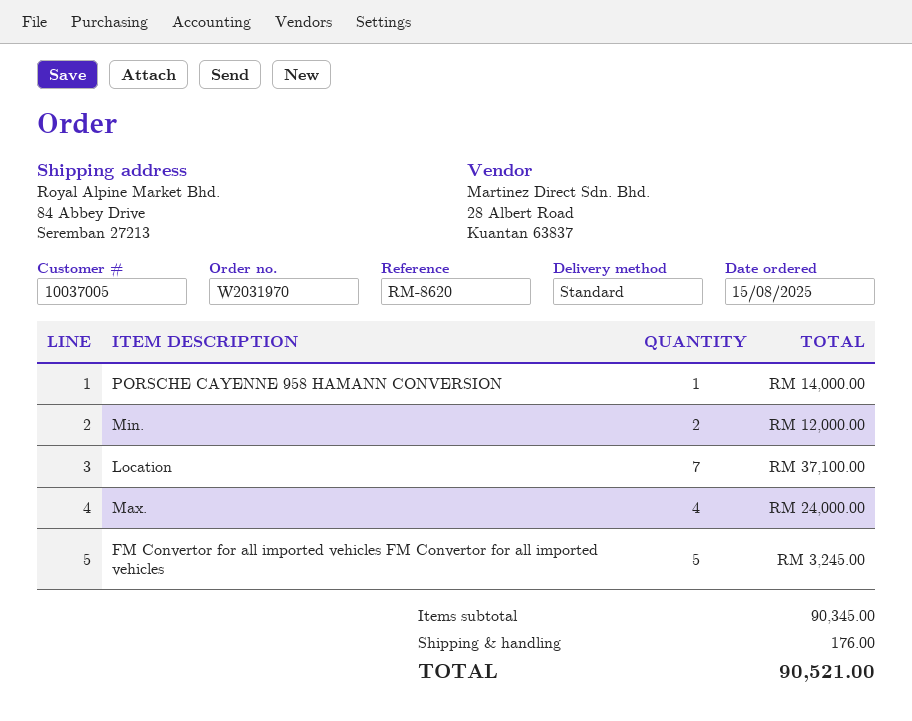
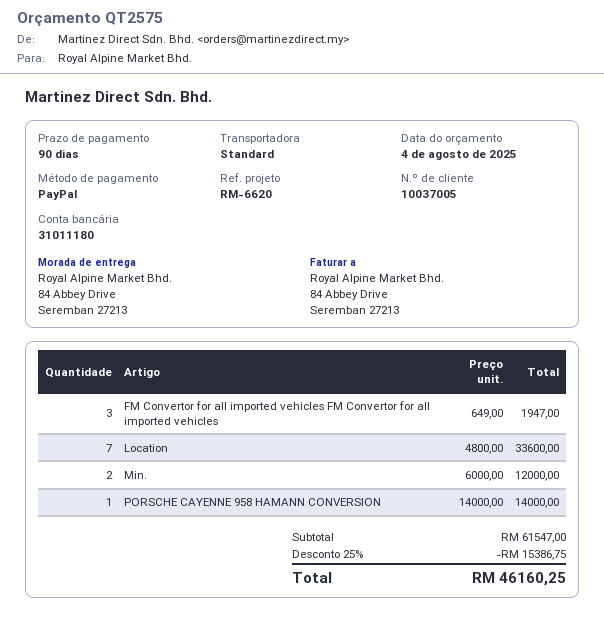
reference: RM-8620 -> RM-6620
Location: 7 for 37100.00 -> 7 for 33600.00
Max.: 4 for 24000.00 -> none
FM Convertor for all imported vehicles FM Convertor for all imported vehicles: 5 for 3245.00 -> 3 for 1947.00
subtotal: 90345.00 -> 61547.00
discount: none -> 25% = 15386.75
shipping: 176.00 -> none
total: 90521.00 -> 46160.25

